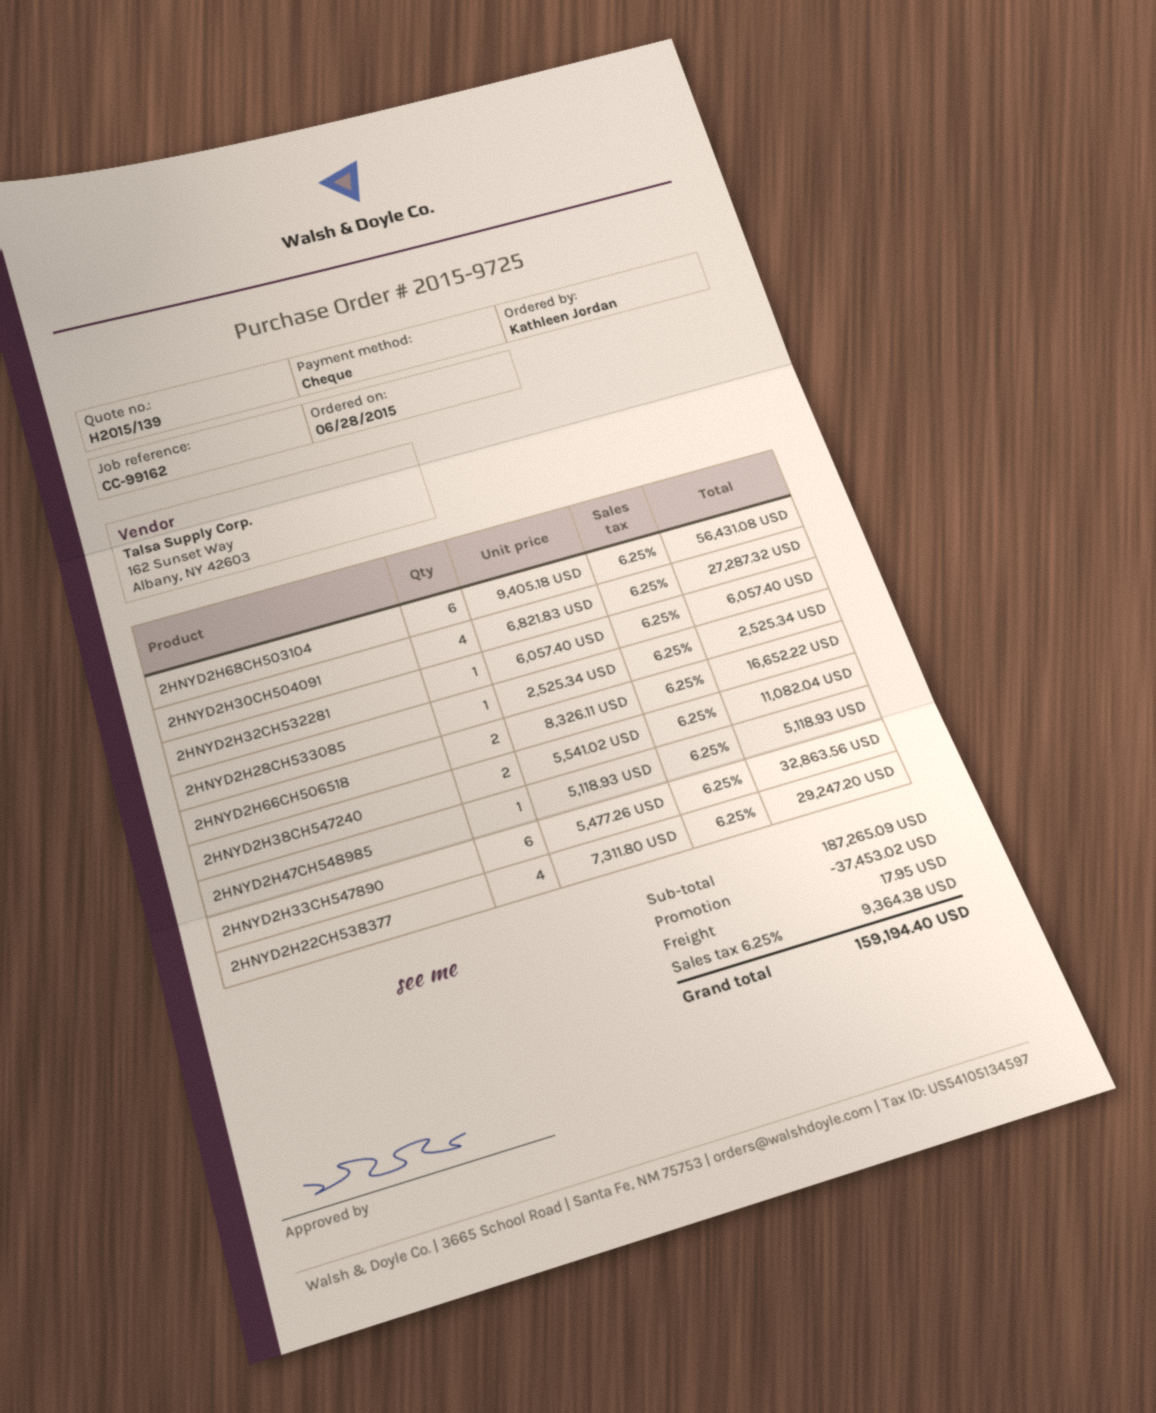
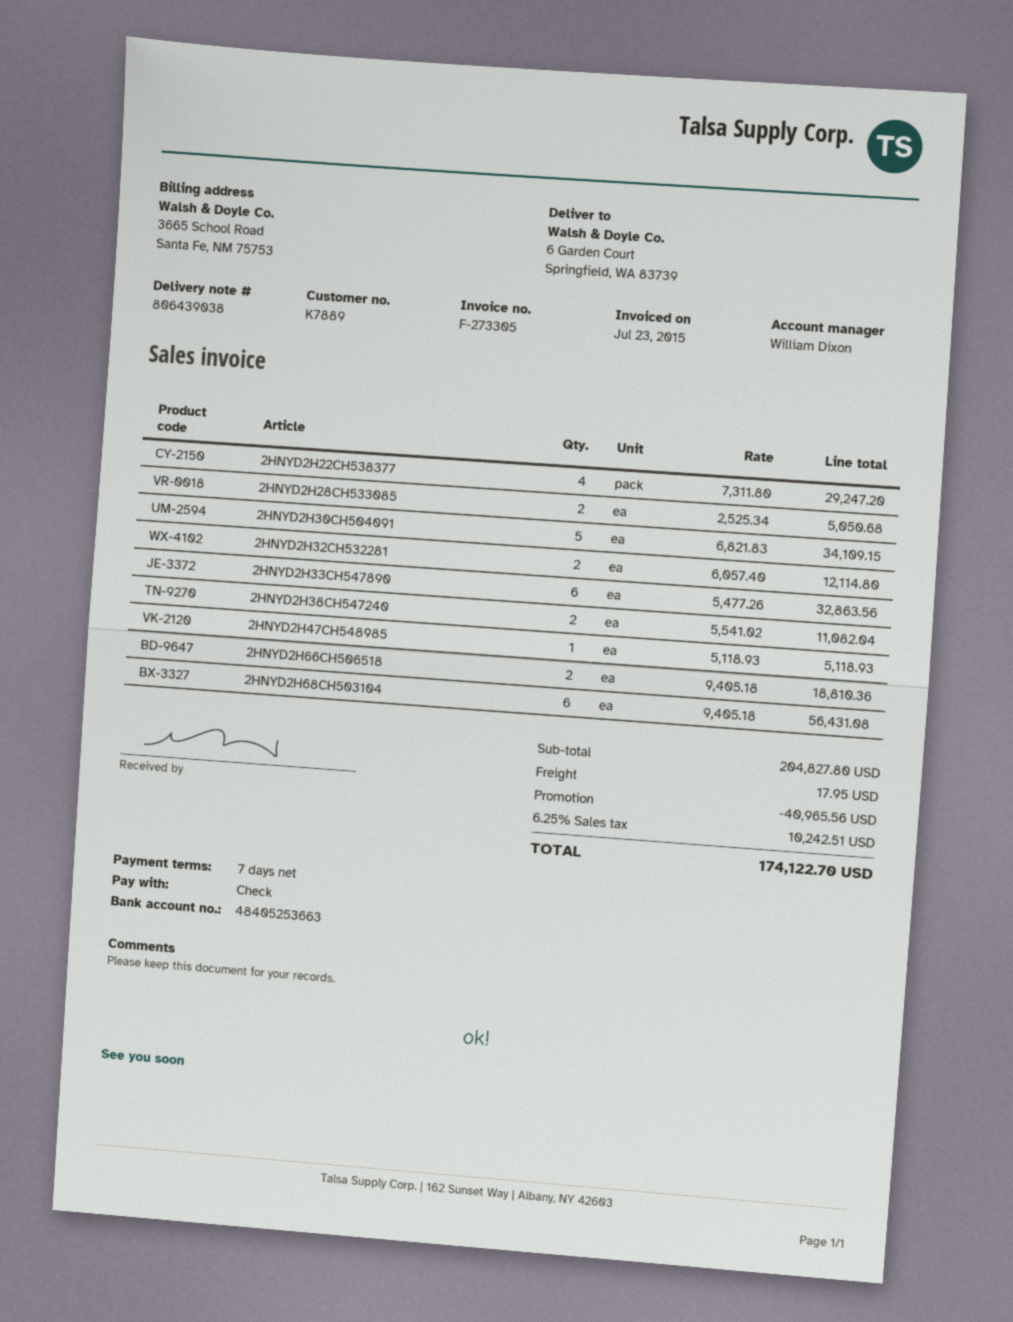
2HNYD2H30CH504091: 4 x 6821.83 = 27287.32 -> 5 x 6821.83 = 34109.15
2HNYD2H32CH532281: 1 x 6057.40 = 6057.40 -> 2 x 6057.40 = 12114.80
2HNYD2H28CH533085: 1 x 2525.34 = 2525.34 -> 2 x 2525.34 = 5050.68
2HNYD2H66CH506518: 2 x 8326.11 = 16652.22 -> 2 x 9405.18 = 18810.36
subtotal: 187265.09 -> 204827.80
discount: 37453.02 -> 40965.56
tax: 6.25% = 9364.38 -> 6.25% = 10242.51
total: 159194.40 -> 174122.70

